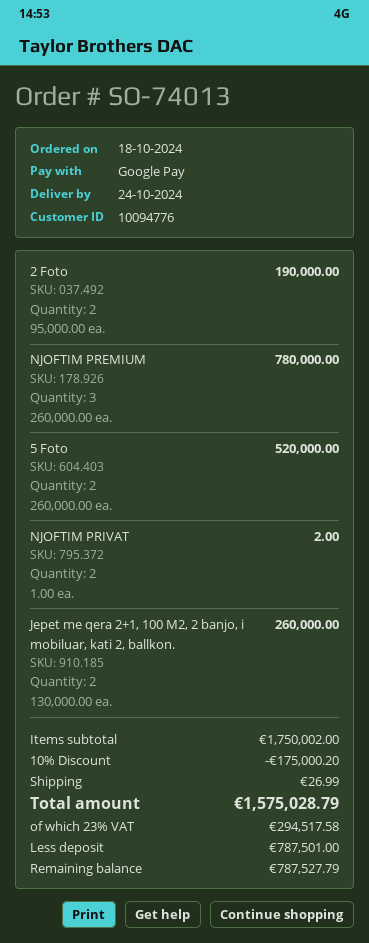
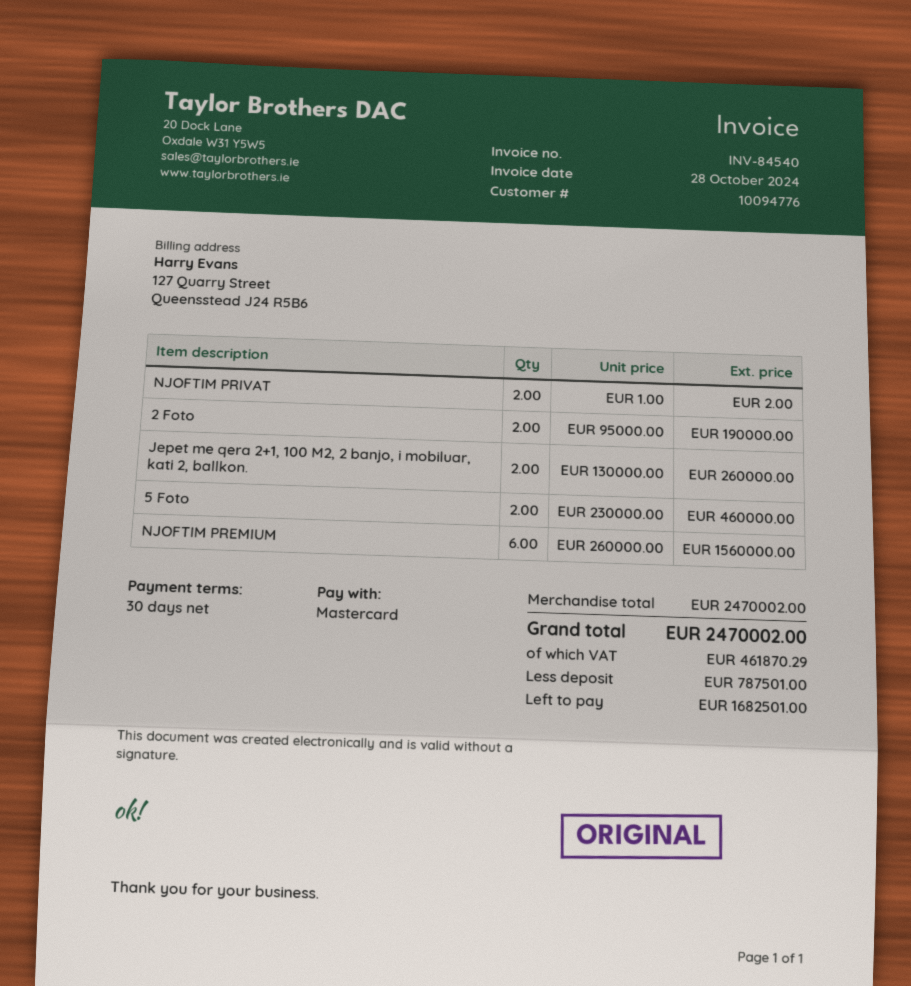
payment method: Google Pay -> Mastercard
NJOFTIM PREMIUM: 3 x 260000.00 = 780000.00 -> 6 x 260000.00 = 1560000.00
5 Foto: 2 x 260000.00 = 520000.00 -> 2 x 230000.00 = 460000.00
subtotal: 1750002.00 -> 2470002.00
discount: 10% = 175000.20 -> none
shipping: 26.99 -> none
tax: 294517.58 -> 461870.29
total: 1575028.79 -> 2470002.00
balance: 787527.79 -> 1682501.00

